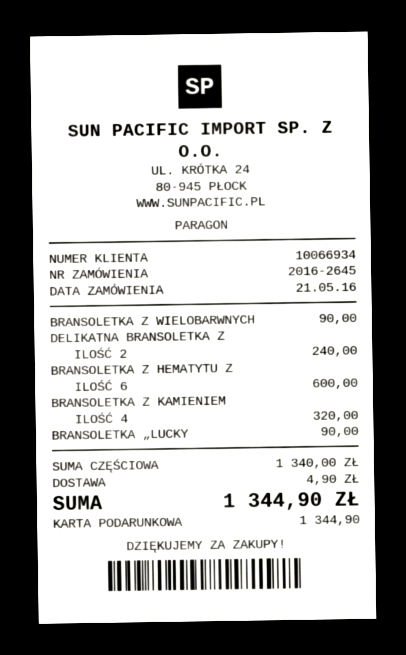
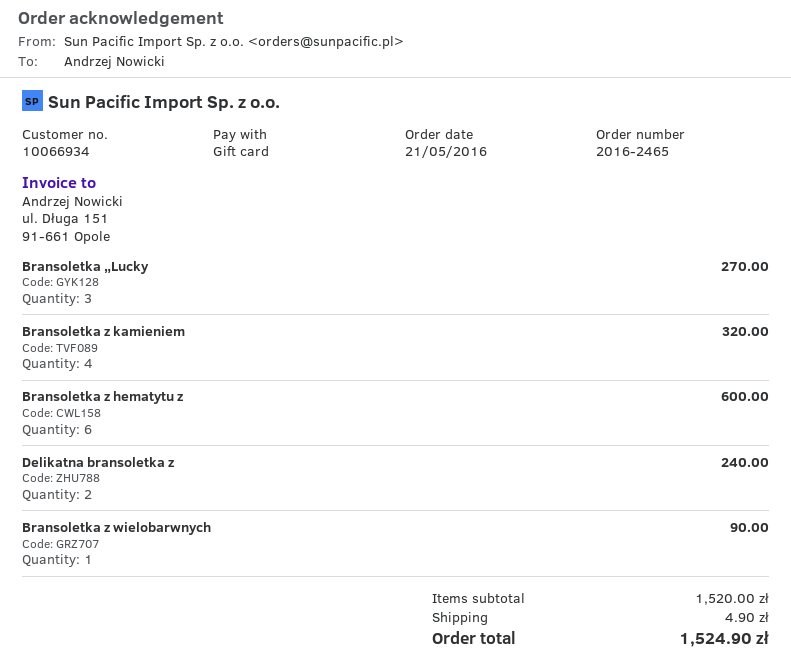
order number: 2016-2645 -> 2016-2465
BRANSOLETKA „LUCKY: 1 for 90.00 -> 3 for 270.00
subtotal: 1340.00 -> 1520.00
total: 1344.90 -> 1524.90

